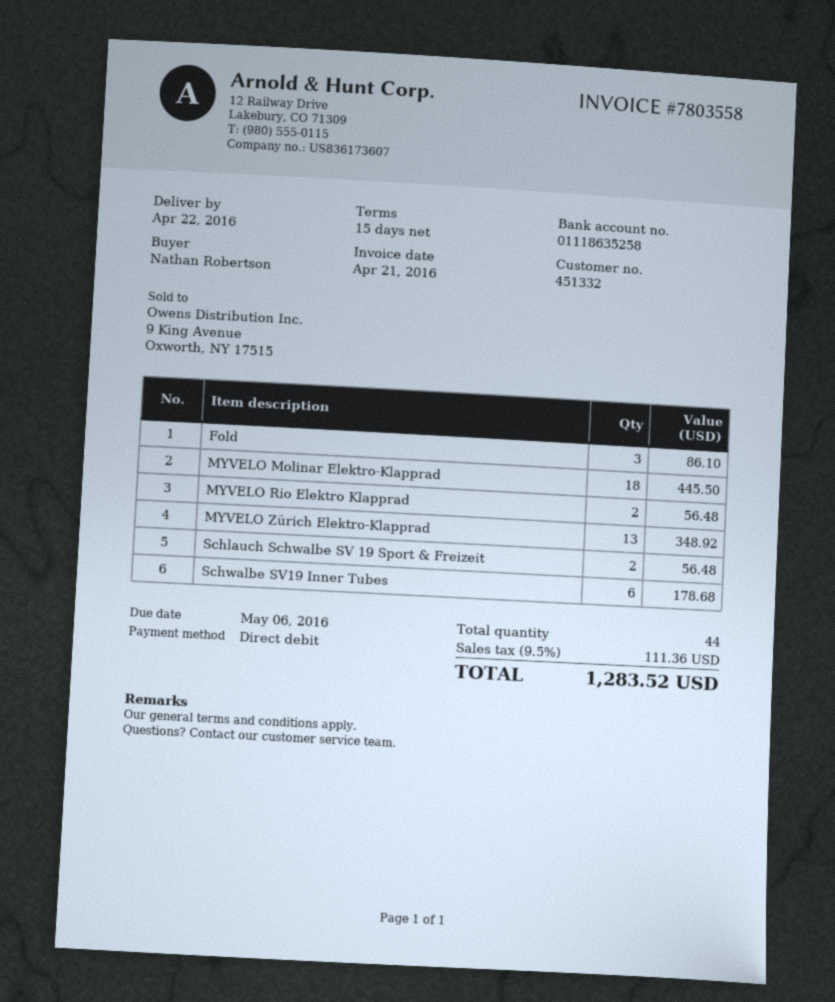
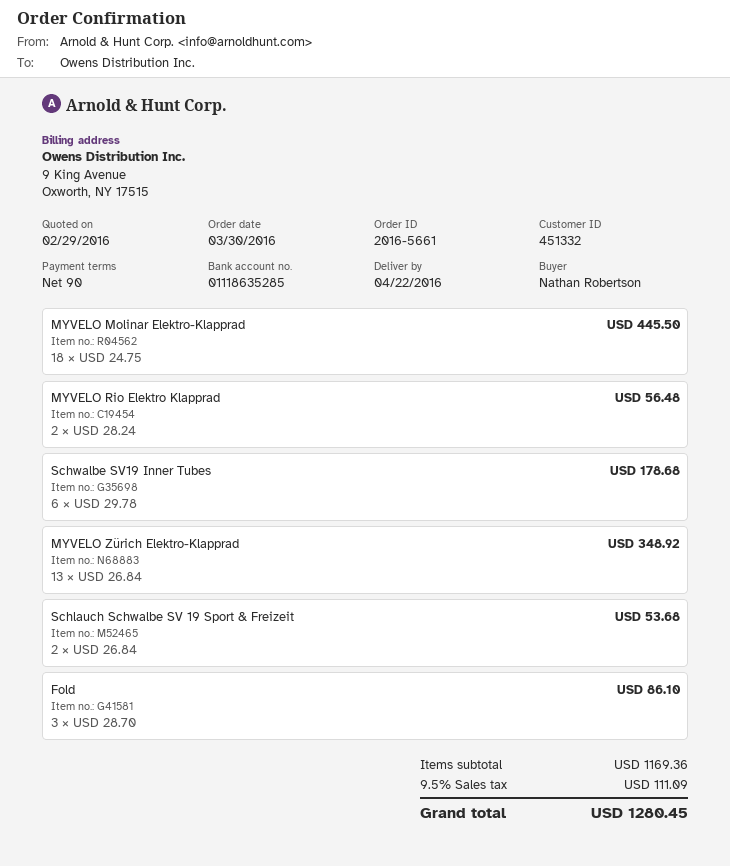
payment terms: 15 days -> 90 days
bank account: 01118635258 -> 01118635285
Schlauch Schwalbe SV 19 Sport & Freizeit: 2 for 56.48 -> 2 for 53.68
tax: 9.5% = 111.36 -> 9.5% = 111.09
total: 1283.52 -> 1280.45

